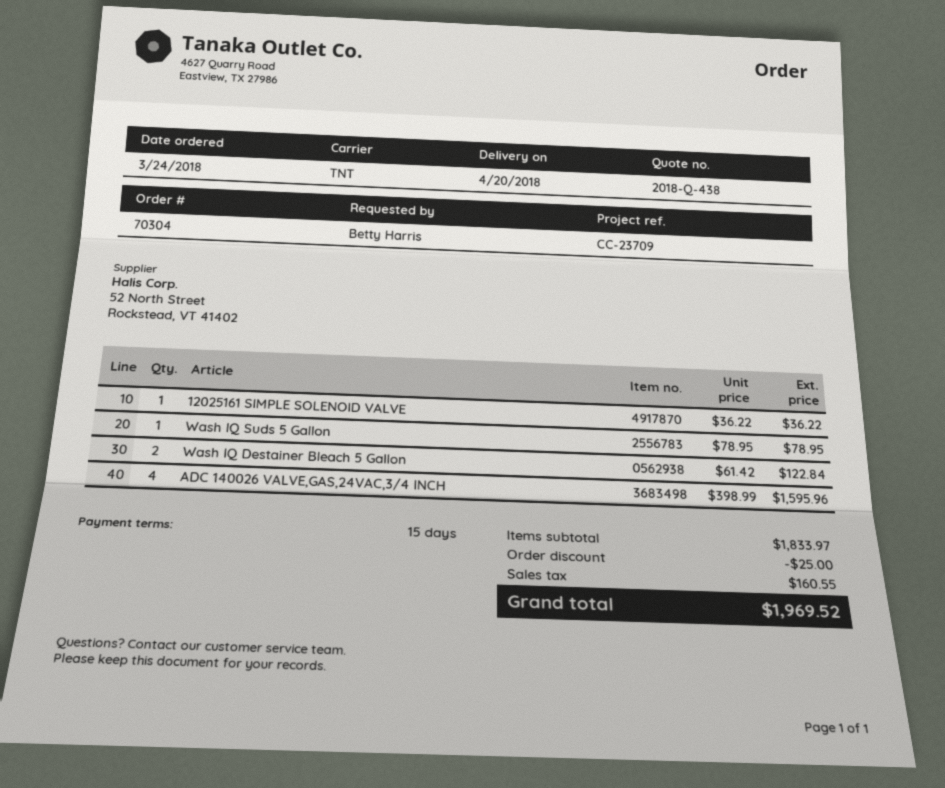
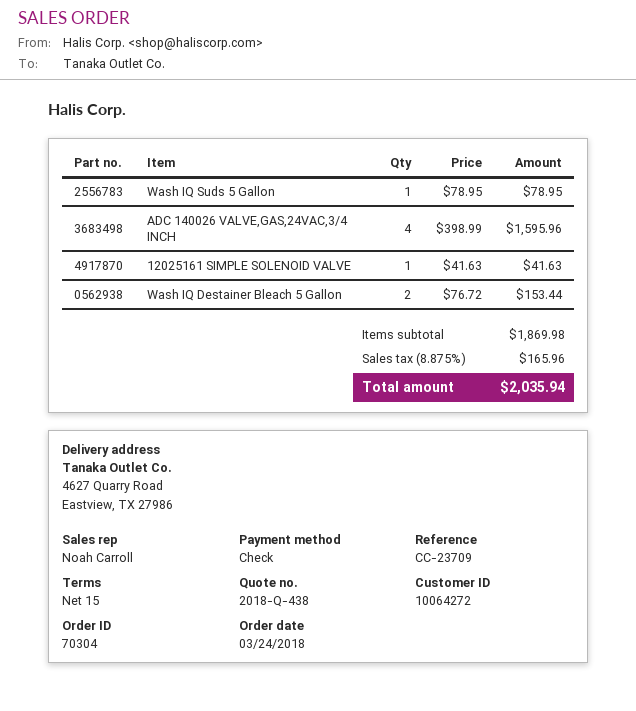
12025161 SIMPLE SOLENOID VALVE: 1 x 36.22 = 36.22 -> 1 x 41.63 = 41.63
Wash IQ Destainer Bleach 5 Gallon: 2 x 61.42 = 122.84 -> 2 x 76.72 = 153.44
subtotal: 1833.97 -> 1869.98
discount: 25.00 -> none
tax: 160.55 -> 165.96
total: 1969.52 -> 2035.94

